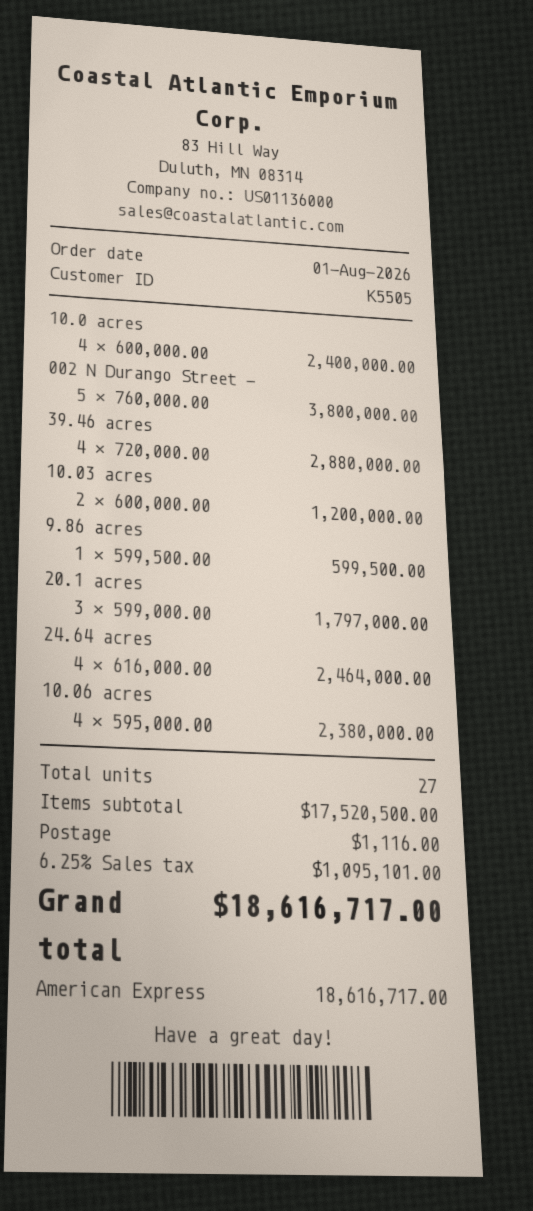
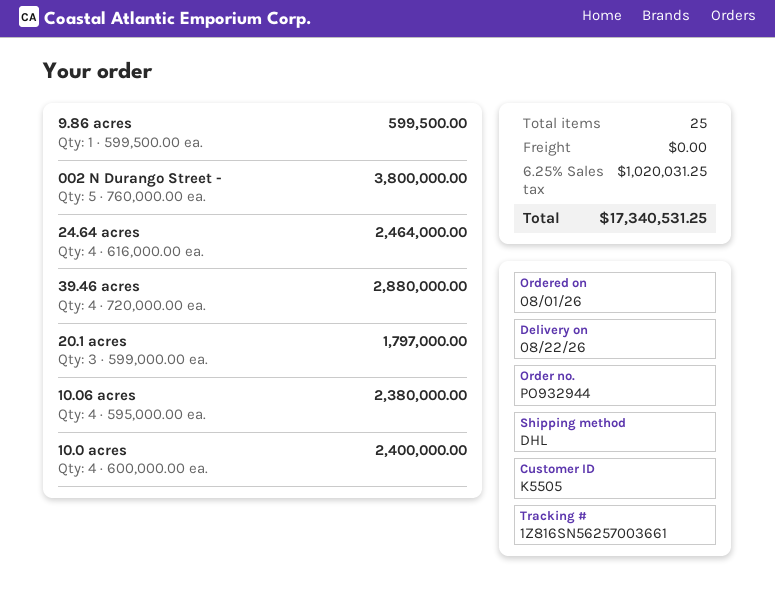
10.03 acres: 2 x 600000.00 = 1200000.00 -> none
total quantity: 27 -> 25
shipping: 1116.00 -> 0.00
tax: 6.25% = 1095101.00 -> 6.25% = 1020031.25
total: 18616717.00 -> 17340531.25

